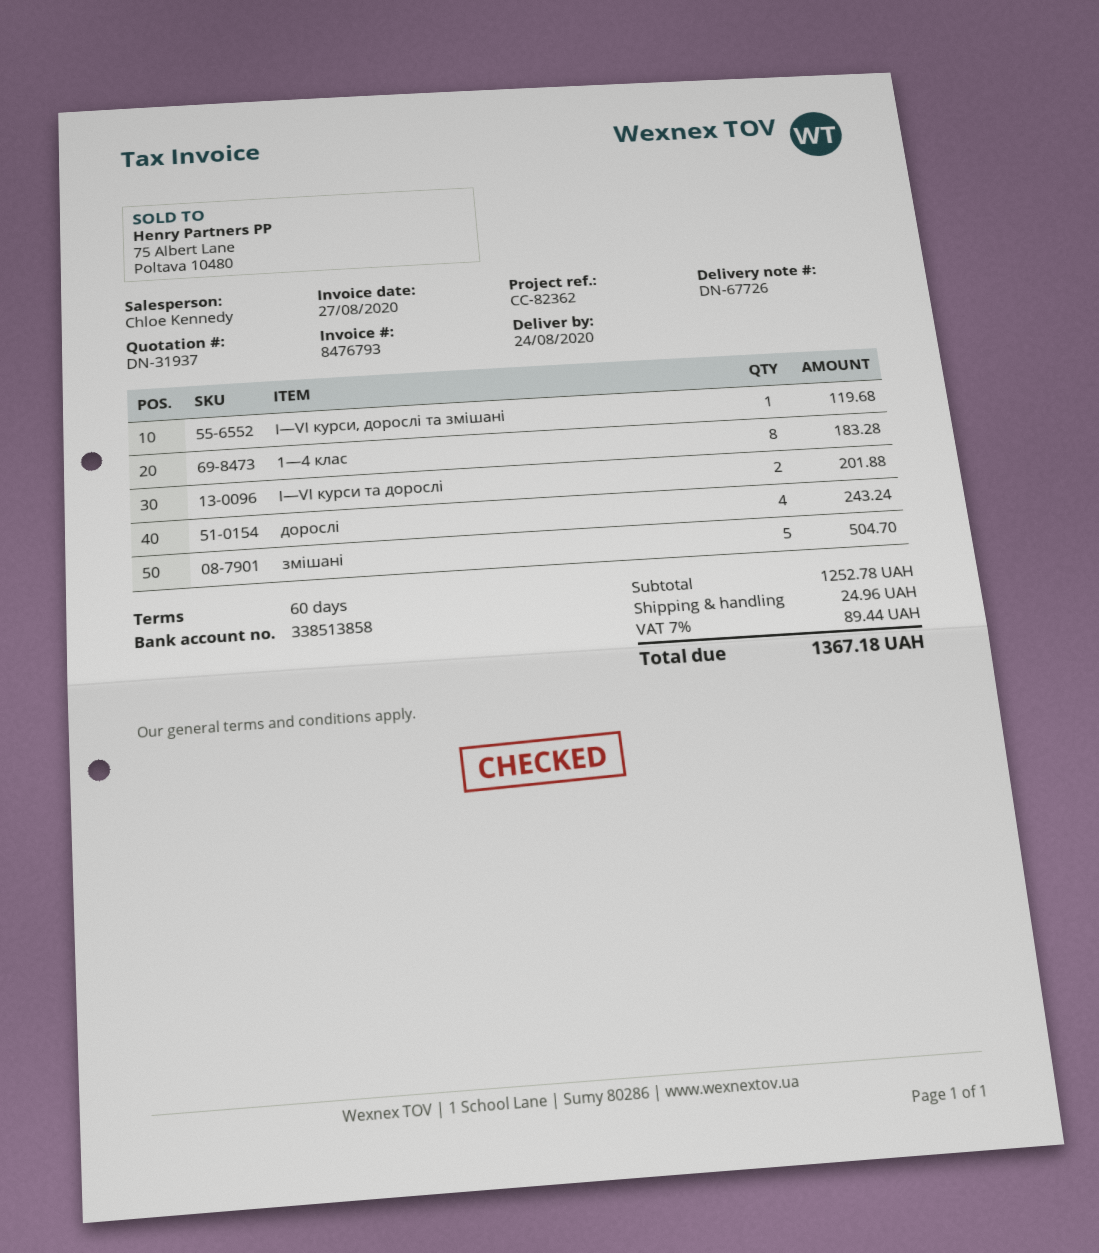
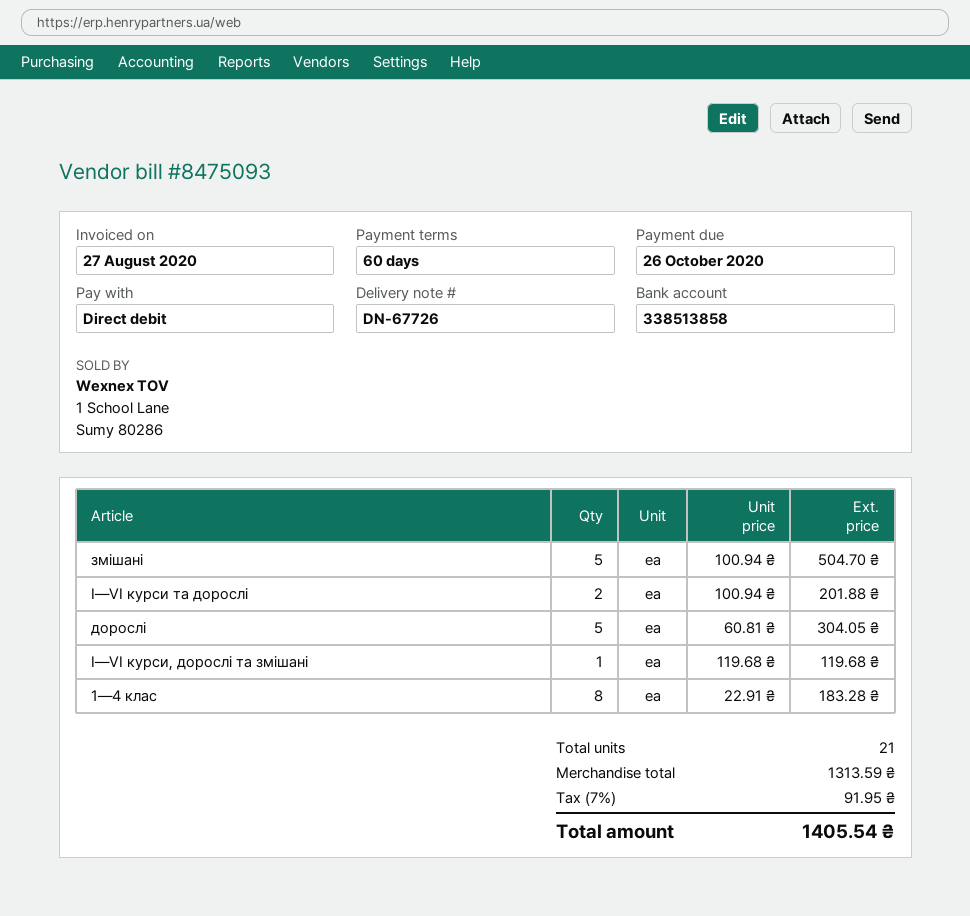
invoice number: 8476793 -> 8475093
дорослі: 4 for 243.24 -> 5 for 304.05
subtotal: 1252.78 -> 1313.59
shipping: 24.96 -> none
tax: 7% = 89.44 -> 7% = 91.95
total: 1367.18 -> 1405.54

